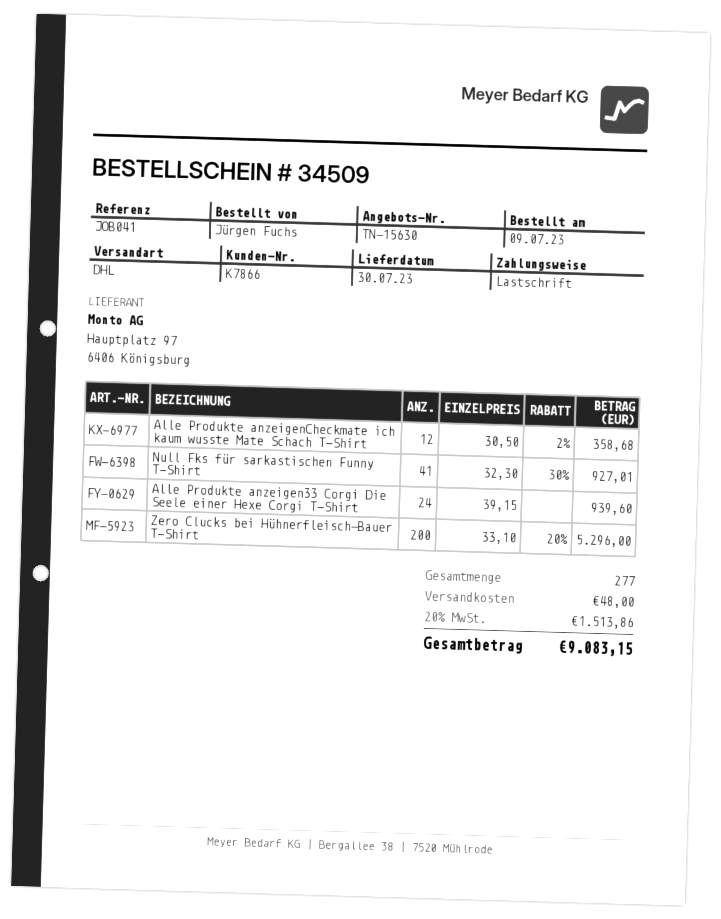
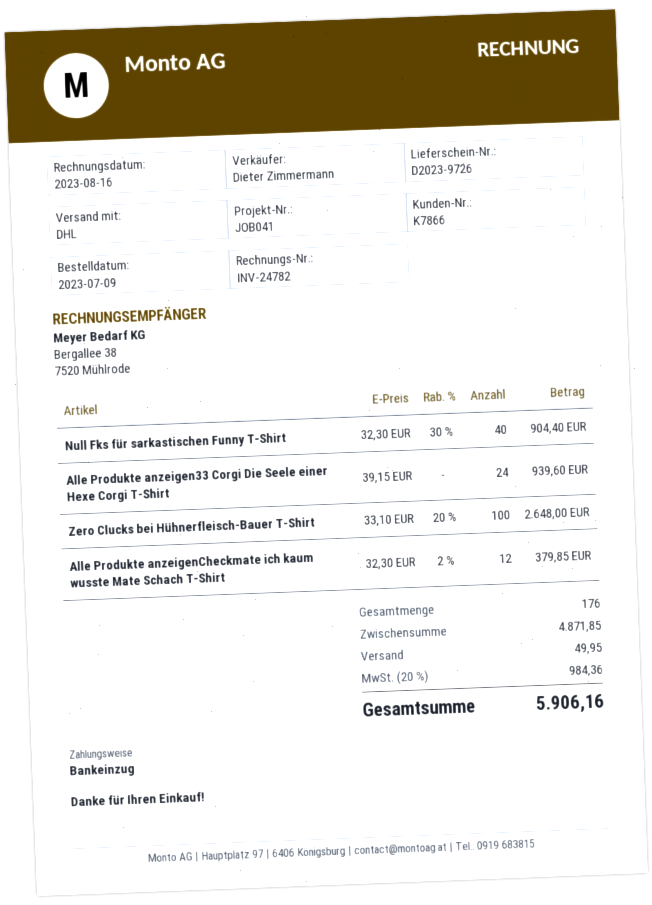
Alle Produkte anzeigenCheckmate ich kaum wusste Mate Schach T-Shirt: 12 x 30.50 - 2% = 358.68 -> 12 x 32.30 - 2% = 379.85
Null Fks für sarkastischen Funny T-Shirt: 41 x 32.30 - 30% = 927.01 -> 40 x 32.30 - 30% = 904.40
Zero Clucks bei Hühnerfleisch-Bauer T-Shirt: 200 x 33.10 - 20% = 5296.00 -> 100 x 33.10 - 20% = 2648.00
total quantity: 277 -> 176
shipping: 48.00 -> 49.95
tax: 20% = 1513.86 -> 20% = 984.36
total: 9083.15 -> 5906.16

